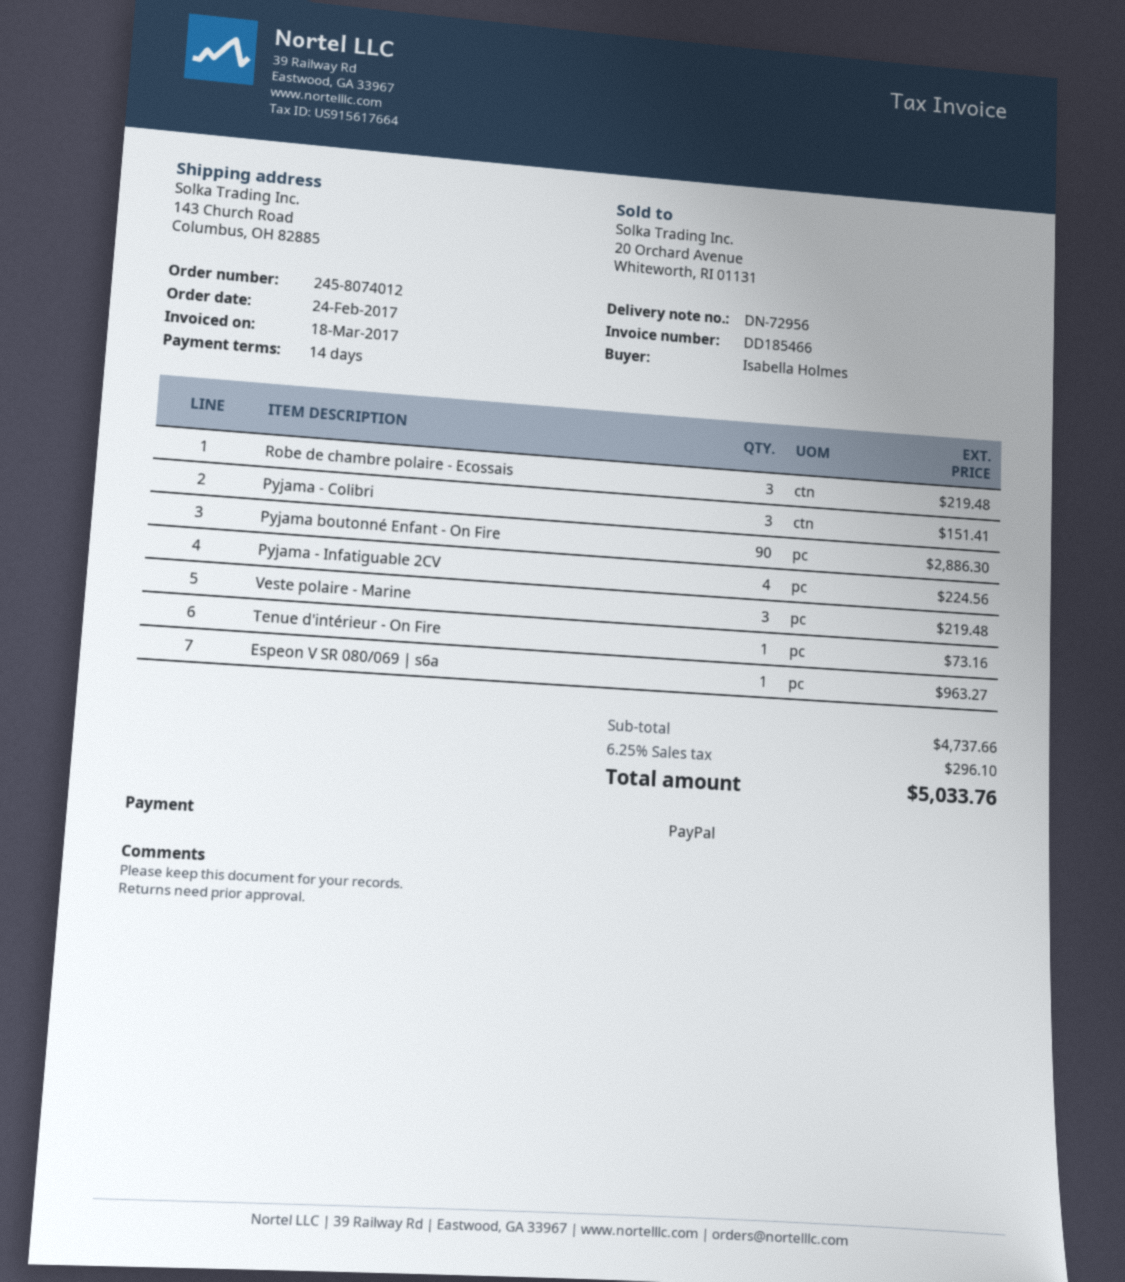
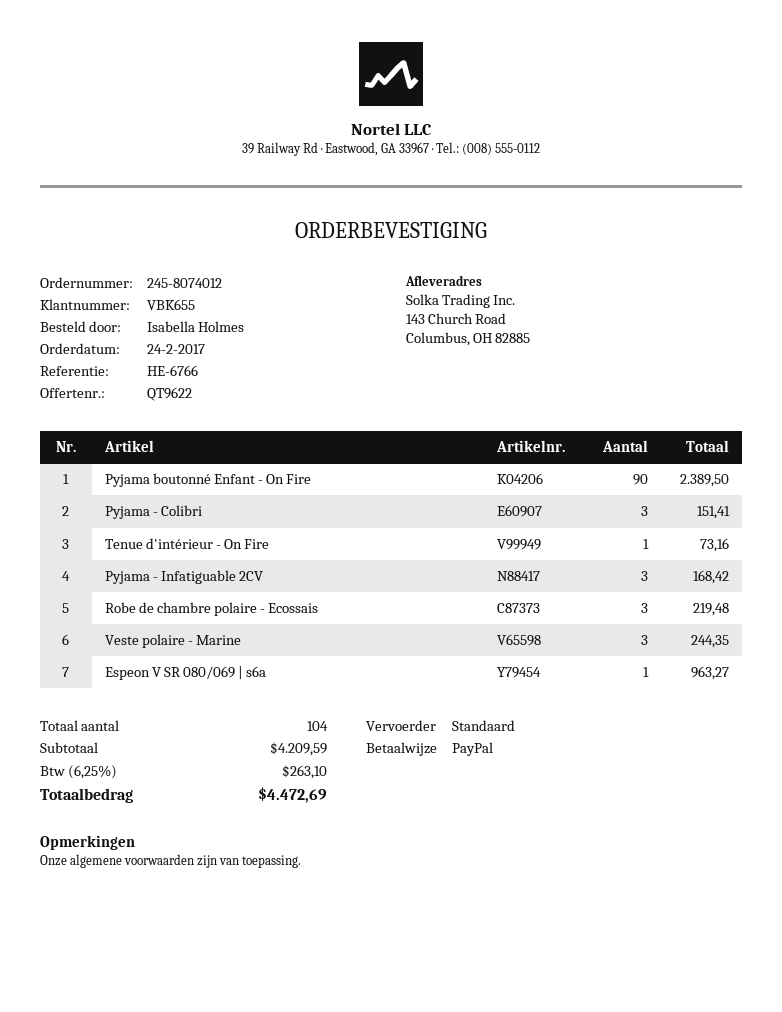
Pyjama boutonné Enfant - On Fire: 90 for 2886.30 -> 90 for 2389.50
Pyjama - Infatiguable 2CV: 4 for 224.56 -> 3 for 168.42
Veste polaire - Marine: 3 for 219.48 -> 3 for 244.35
subtotal: 4737.66 -> 4209.59
tax: 6.25% = 296.10 -> 6.25% = 263.10
total: 5033.76 -> 4472.69

